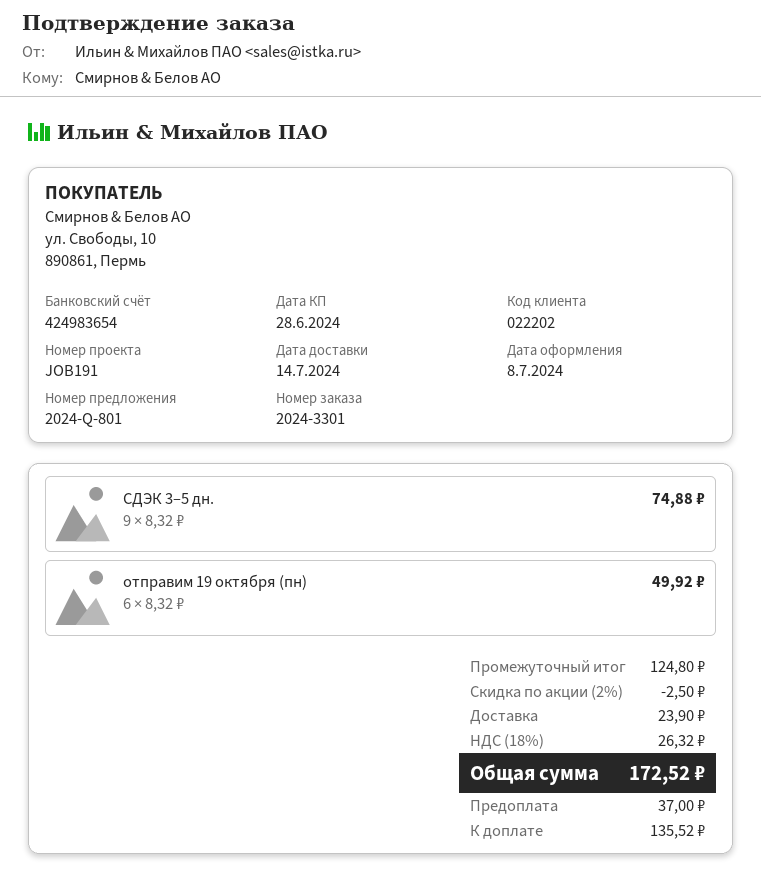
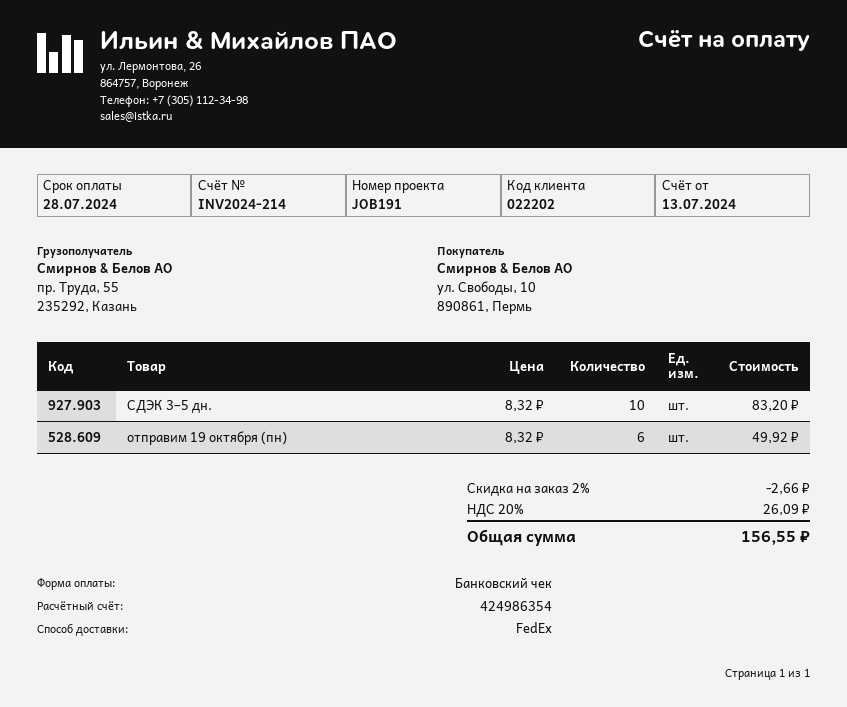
bank account: 424983654 -> 424986354
СДЭК 3–5 дн.: 9 x 8.32 = 74.88 -> 10 x 8.32 = 83.20
discount: 2% = 2.50 -> 2% = 2.66
shipping: 23.90 -> none
tax: 18% = 26.32 -> 20% = 26.09
total: 172.52 -> 156.55

